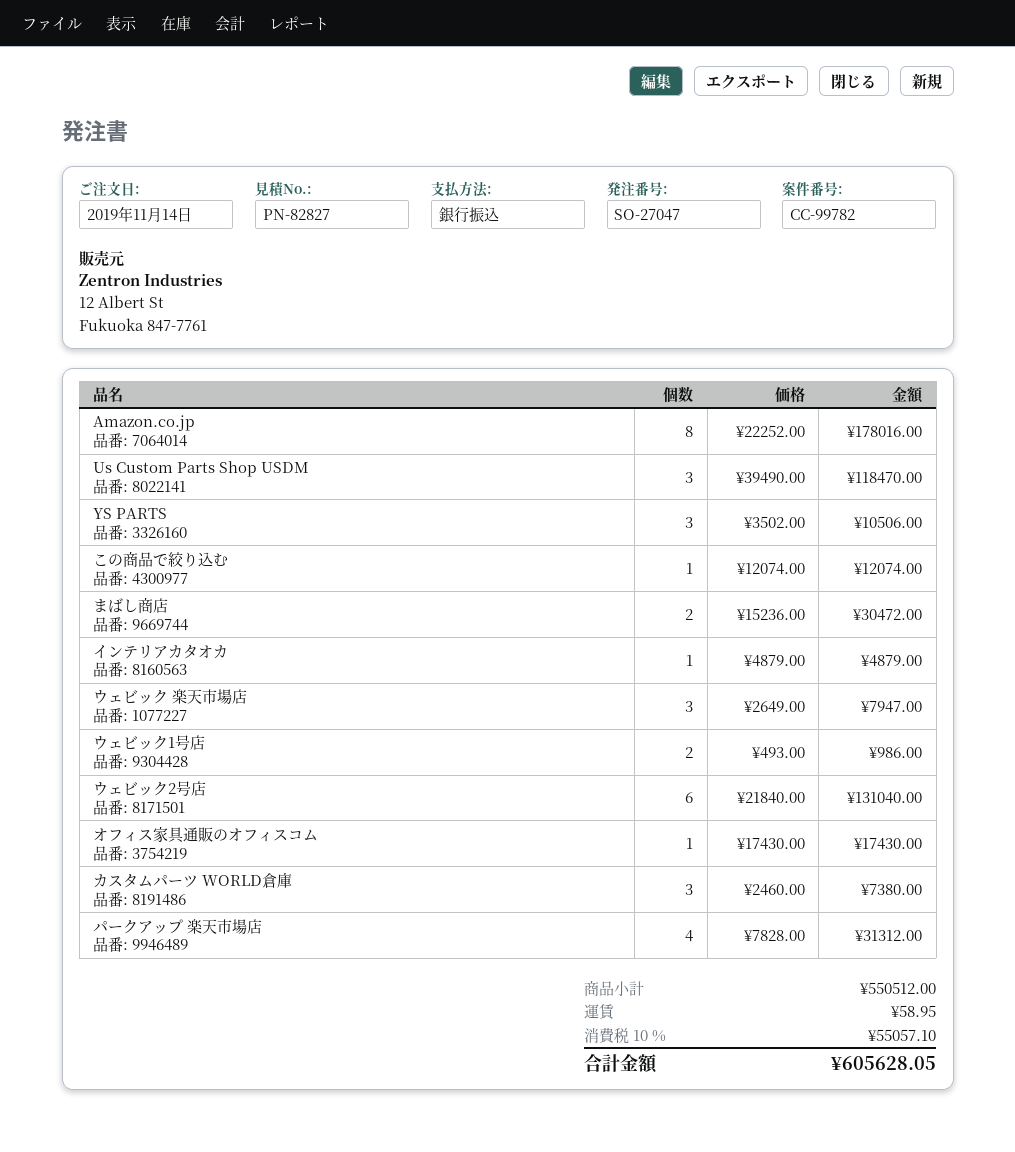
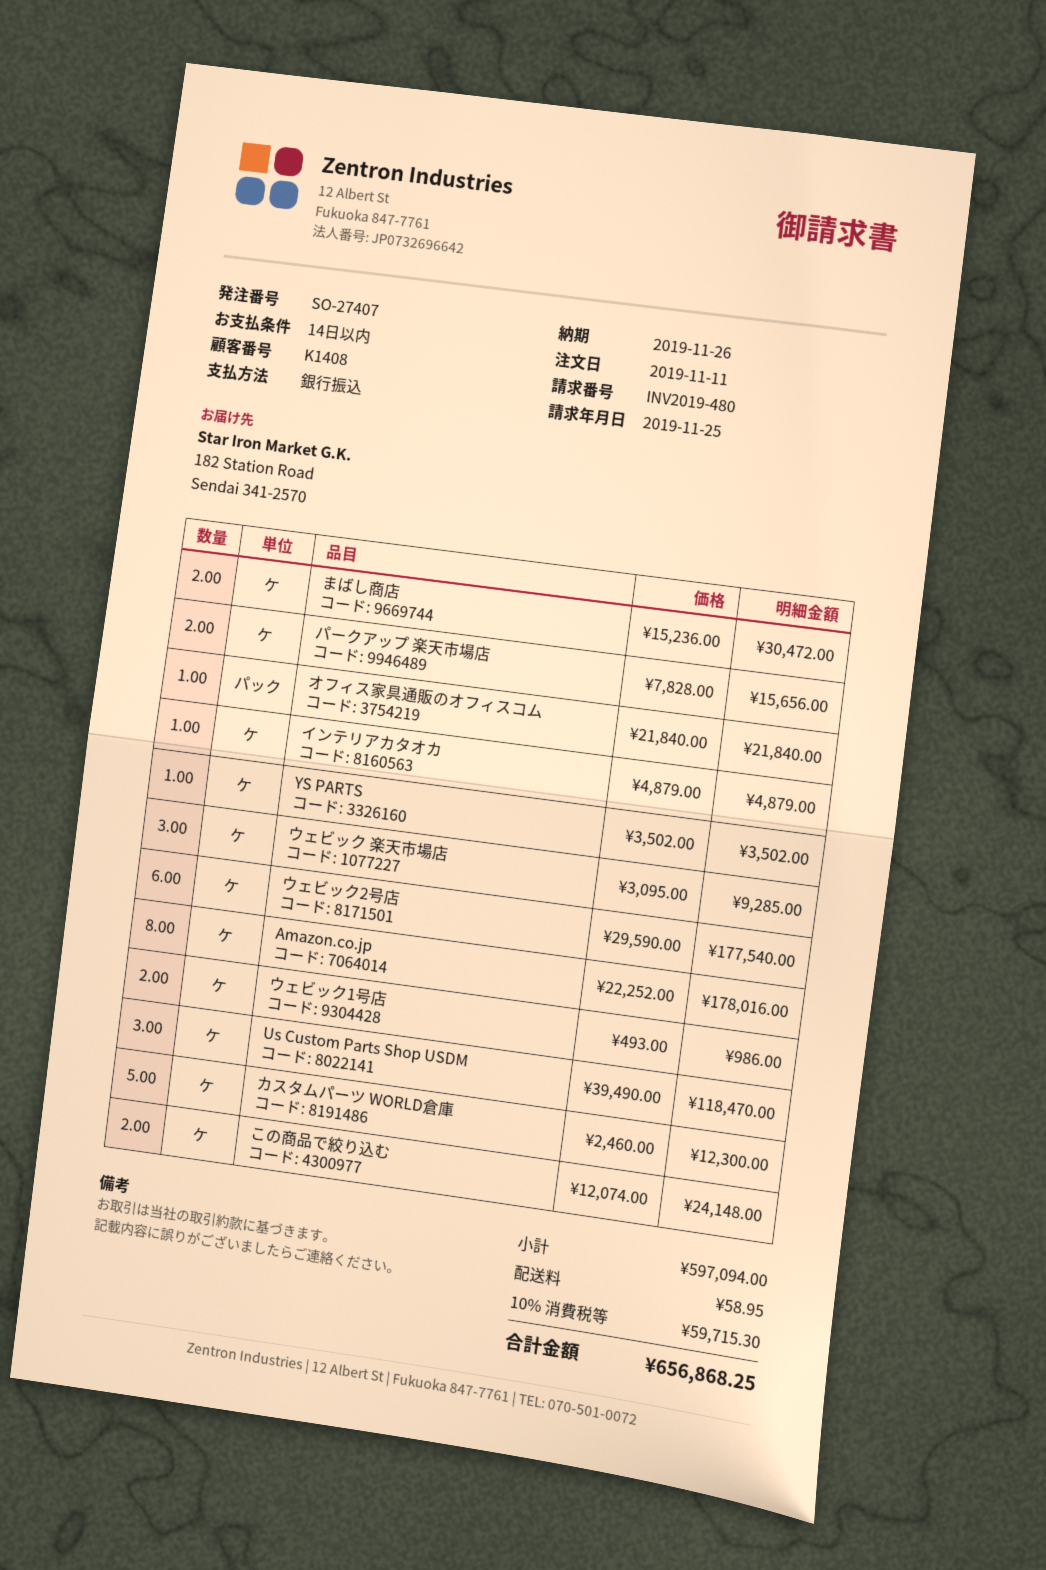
order number: SO-27047 -> SO-27407
order date: 2019-11-14 -> 2019-11-11
YS PARTS: 3 x 3502.00 = 10506.00 -> 1 x 3502.00 = 3502.00
この商品で絞り込む: 1 x 12074.00 = 12074.00 -> 2 x 12074.00 = 24148.00
ウェビック 楽天市場店: 3 x 2649.00 = 7947.00 -> 3 x 3095.00 = 9285.00
ウェビック2号店: 6 x 21840.00 = 131040.00 -> 6 x 29590.00 = 177540.00
オフィス家具通販のオフィスコム: 1 x 17430.00 = 17430.00 -> 1 x 21840.00 = 21840.00
カスタムパーツ WORLD倉庫: 3 x 2460.00 = 7380.00 -> 5 x 2460.00 = 12300.00
パークアップ 楽天市場店: 4 x 7828.00 = 31312.00 -> 2 x 7828.00 = 15656.00
subtotal: 550512.00 -> 597094.00
tax: 10% = 55057.10 -> 10% = 59715.30
total: 605628.05 -> 656868.25

